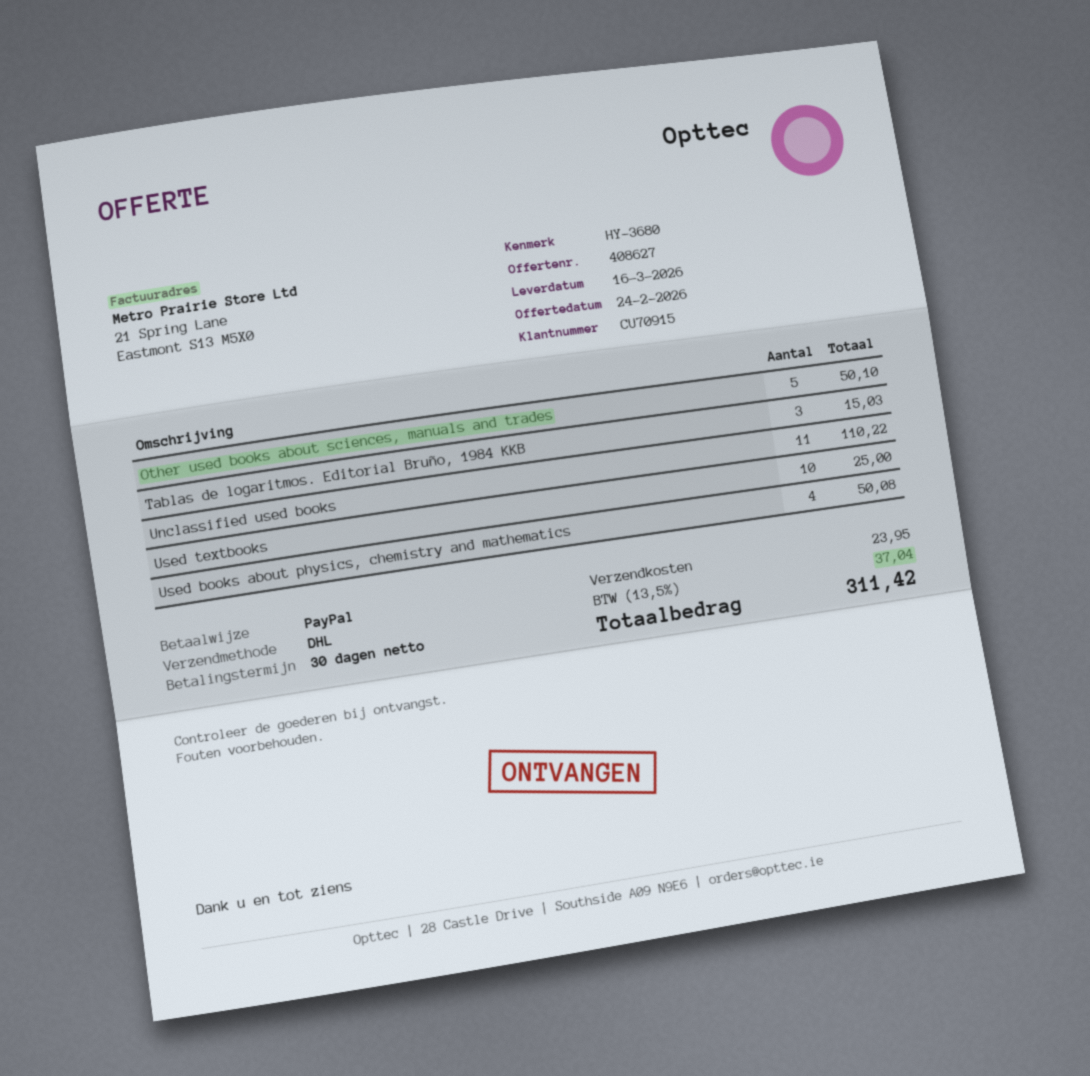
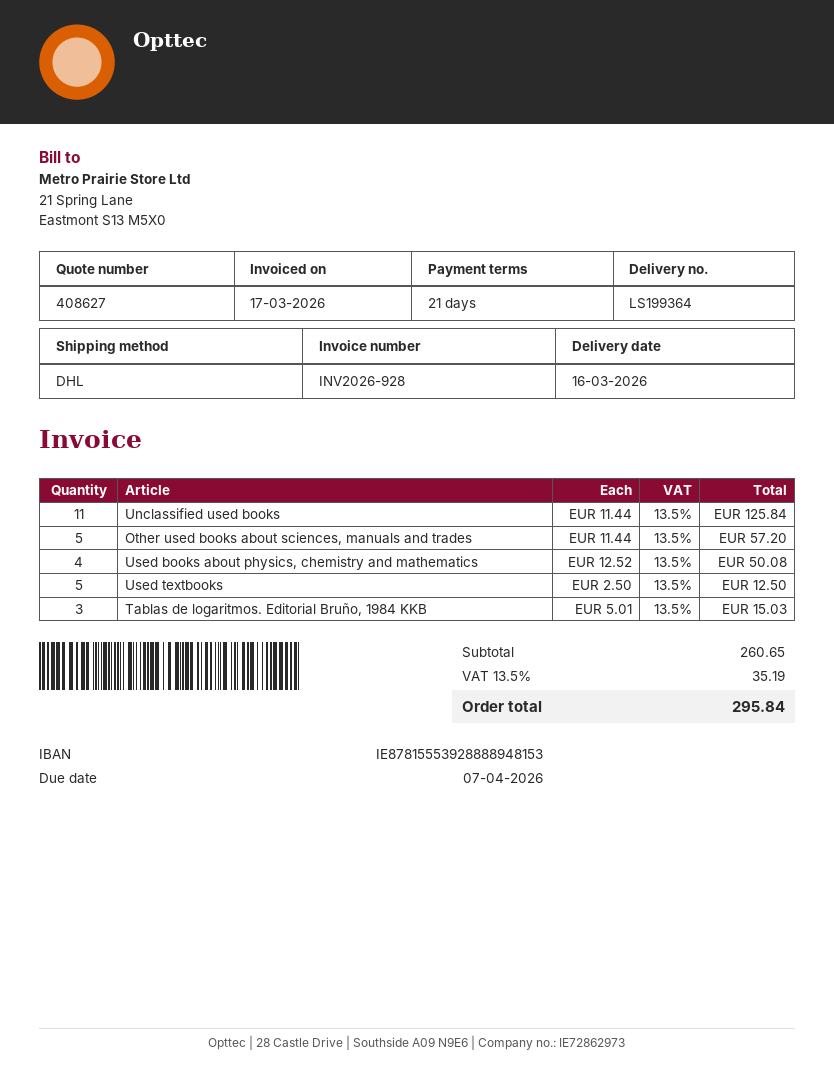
payment terms: 30 days -> 21 days
Other used books about sciences, manuals and trades: 5 for 50.10 -> 5 for 57.20
Unclassified used books: 11 for 110.22 -> 11 for 125.84
Used textbooks: 10 for 25.00 -> 5 for 12.50
shipping: 23.95 -> none
tax: 13.5% = 37.04 -> 13.5% = 35.19
total: 311.42 -> 295.84

